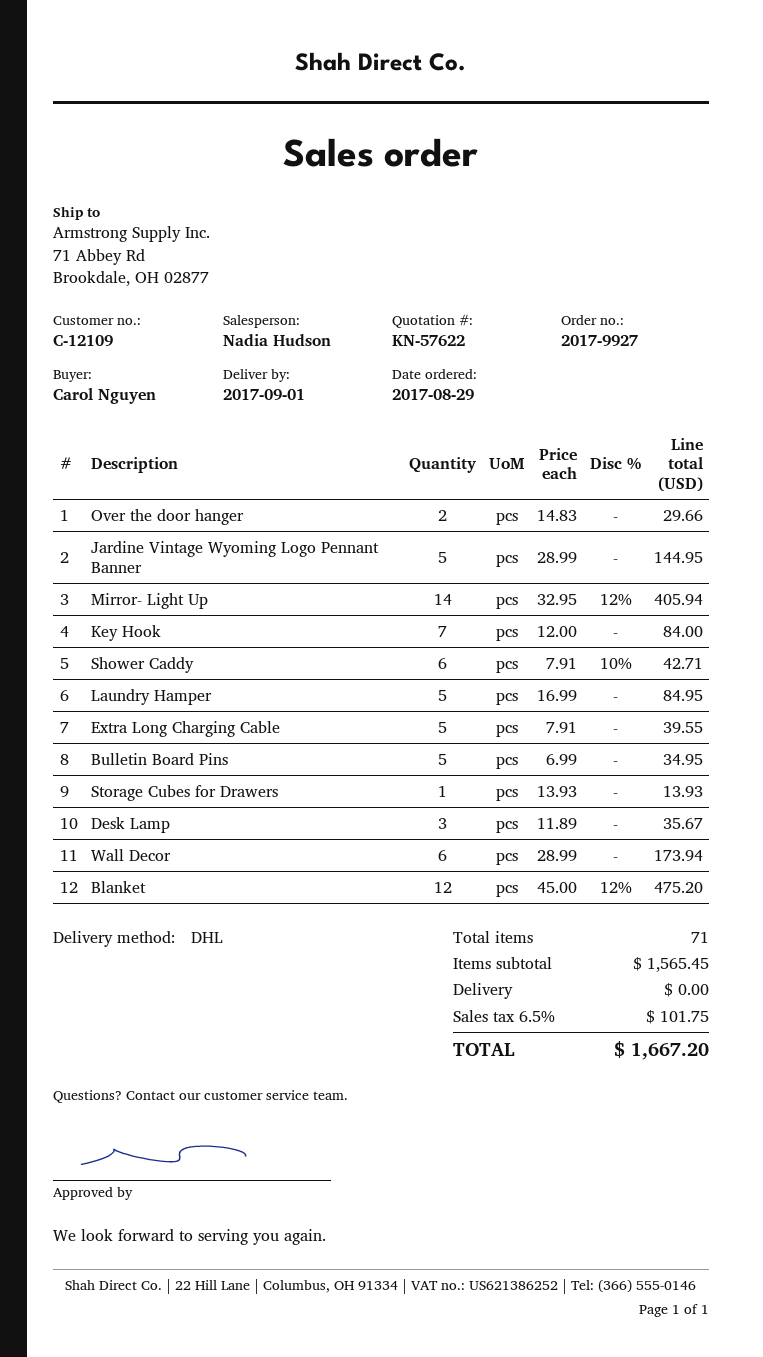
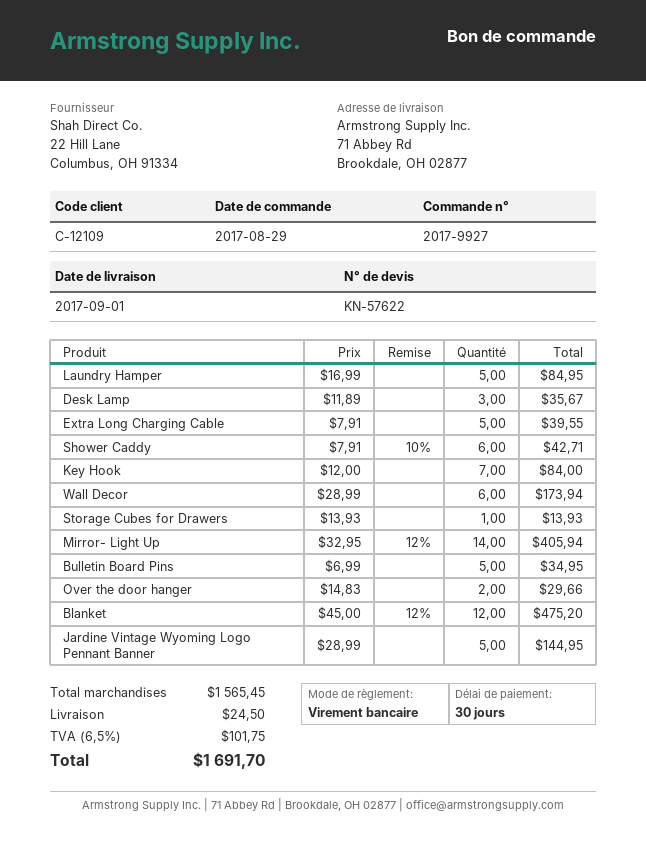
shipping: 0.00 -> 24.50
total: 1667.20 -> 1691.70

